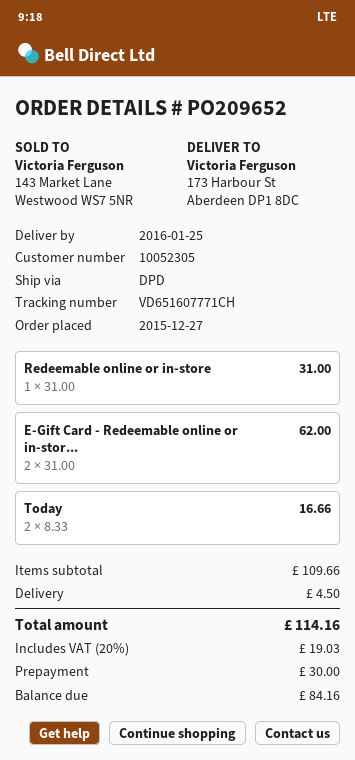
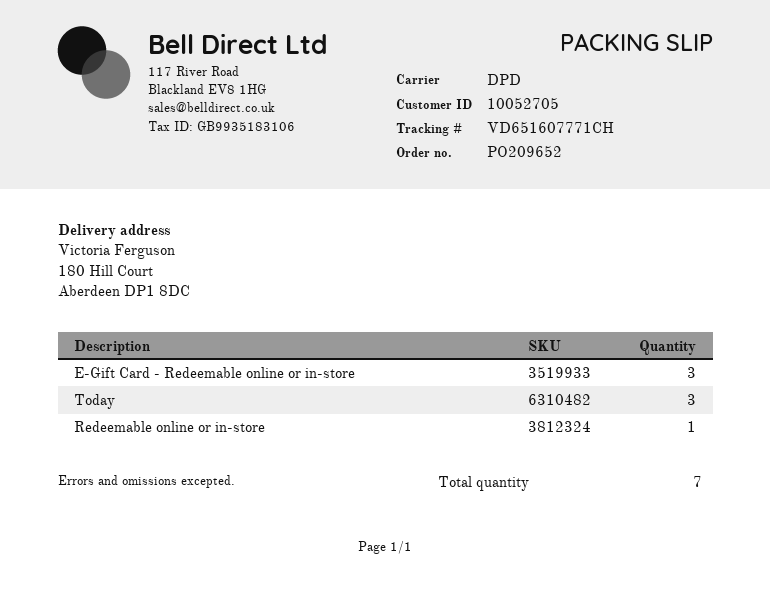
customer number: 10052305 -> 10052705
ship to: 173 Harbour St, Aberdeen DP1 8DC -> 180 Hill Court, Aberdeen DP1 8DC
E-Gift Card - Redeemable online or in-stor...: 2 -> 3
Today: 2 -> 3

